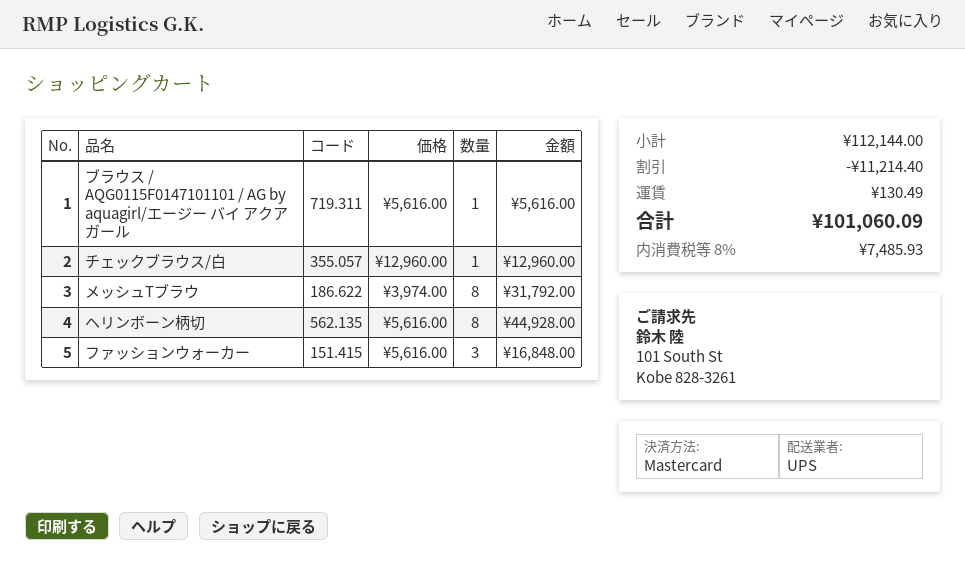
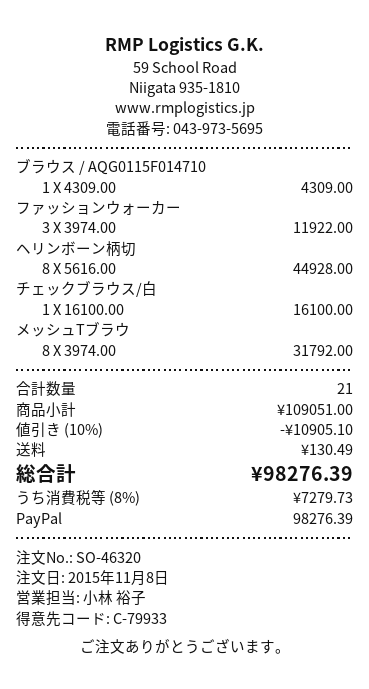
payment method: Mastercard -> PayPal
ブラウス / AQG0115F0147101101 / AG by aquagirl/エージー バイ アクアガール: 1 x 5616.00 = 5616.00 -> 1 x 4309.00 = 4309.00
チェックブラウス/白: 1 x 12960.00 = 12960.00 -> 1 x 16100.00 = 16100.00
ファッションウォーカー: 3 x 5616.00 = 16848.00 -> 3 x 3974.00 = 11922.00
subtotal: 112144.00 -> 109051.00
discount: 11214.40 -> 10905.10
tax: 8% = 7485.93 -> 8% = 7279.73
total: 101060.09 -> 98276.39

